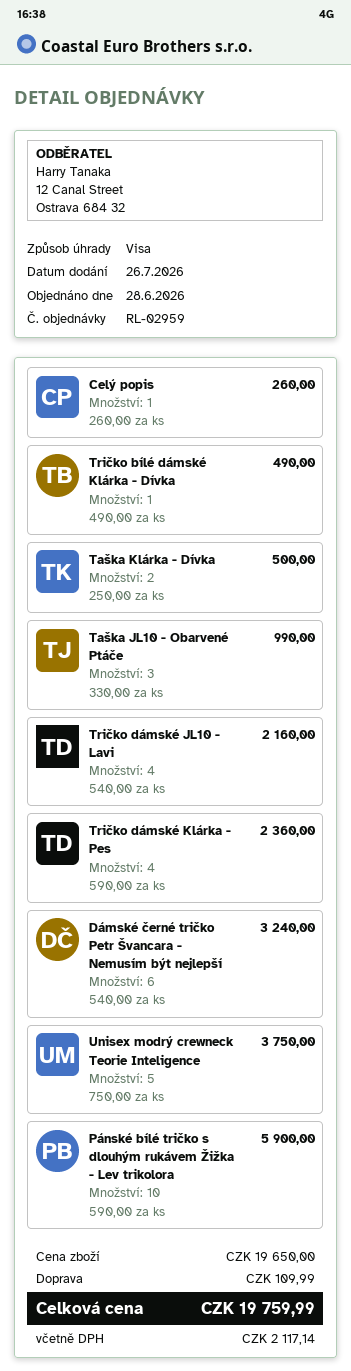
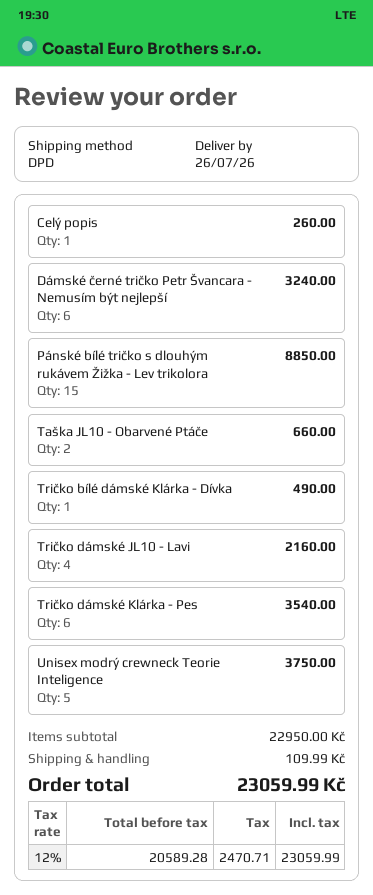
Taška Klárka - Dívka: 2 for 500.00 -> none
Taška JL10 - Obarvené Ptáče: 3 for 990.00 -> 2 for 660.00
Tričko dámské Klárka - Pes: 4 for 2360.00 -> 6 for 3540.00
Pánské bílé tričko s dlouhým rukávem Žižka - Lev trikolora: 10 for 5900.00 -> 15 for 8850.00
subtotal: 19650.00 -> 22950.00
tax: 2117.14 -> 2470.71
total: 19759.99 -> 23059.99

